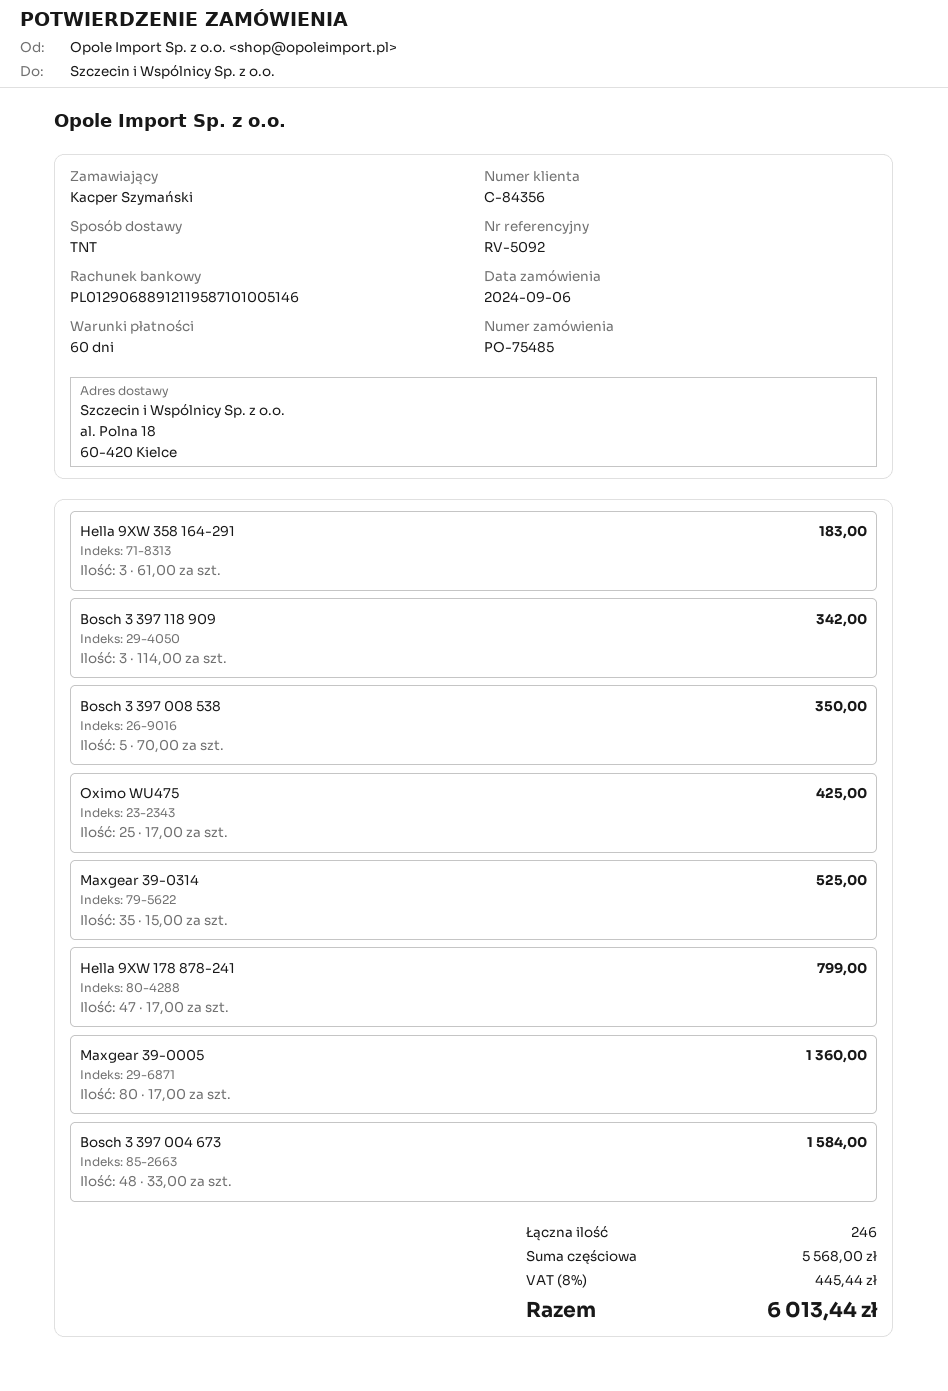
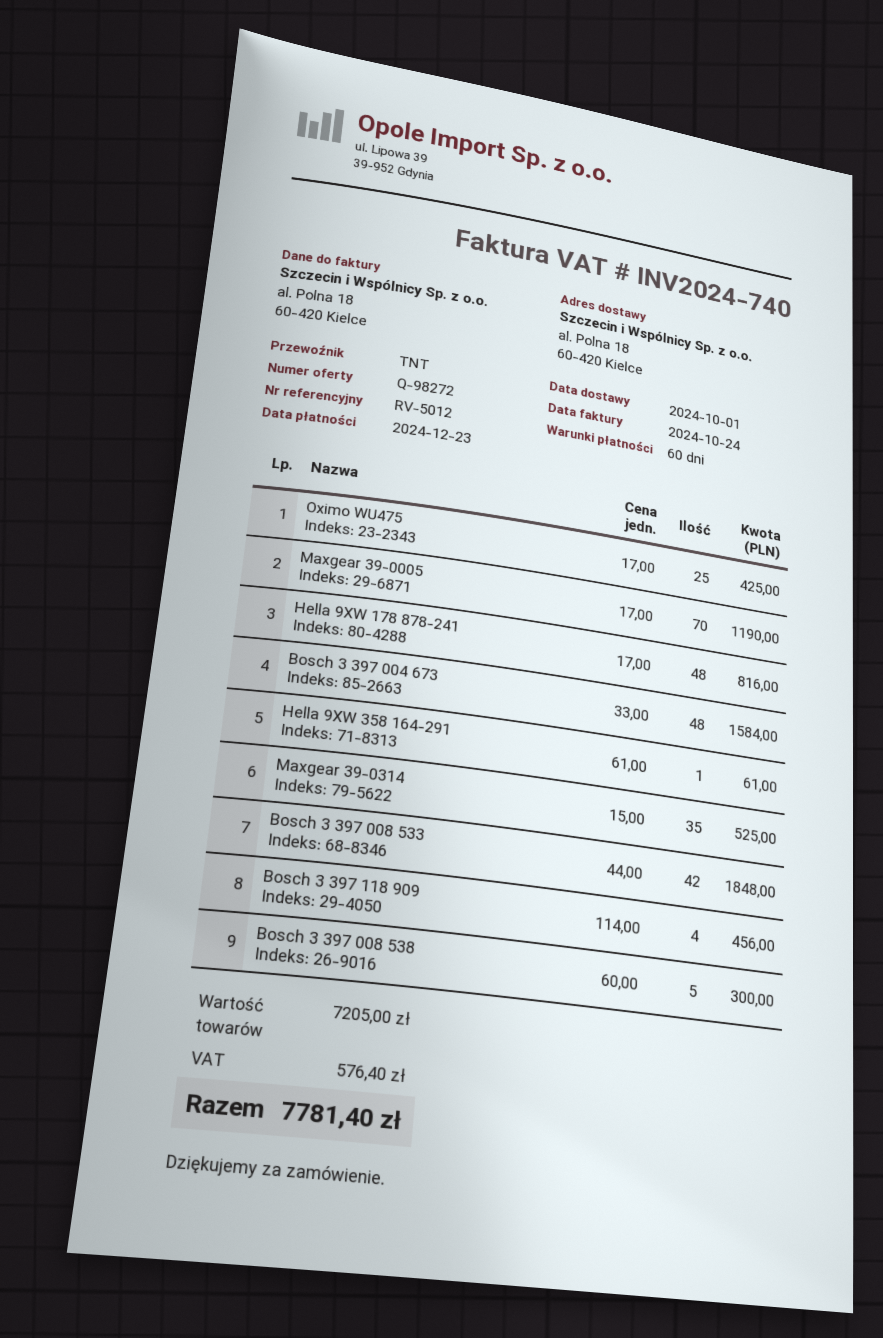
reference: RV-5092 -> RV-5012
Hella 9XW 358 164-291: 3 x 61.00 = 183.00 -> 1 x 61.00 = 61.00
Bosch 3 397 118 909: 3 x 114.00 = 342.00 -> 4 x 114.00 = 456.00
Bosch 3 397 008 538: 5 x 70.00 = 350.00 -> 5 x 60.00 = 300.00
Hella 9XW 178 878-241: 47 x 17.00 = 799.00 -> 48 x 17.00 = 816.00
Maxgear 39-0005: 80 x 17.00 = 1360.00 -> 70 x 17.00 = 1190.00
Bosch 3 397 008 533: none -> 42 x 44.00 = 1848.00
subtotal: 5568.00 -> 7205.00
tax: 445.44 -> 576.40
total: 6013.44 -> 7781.40

